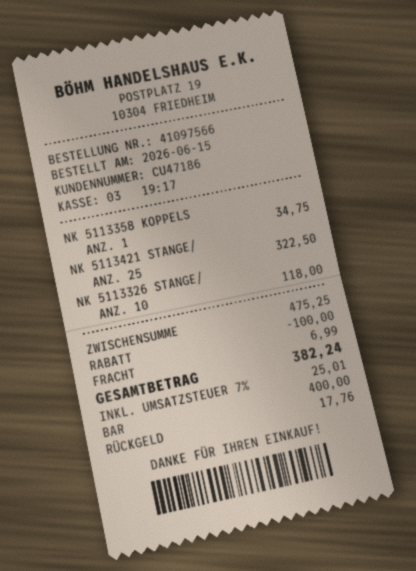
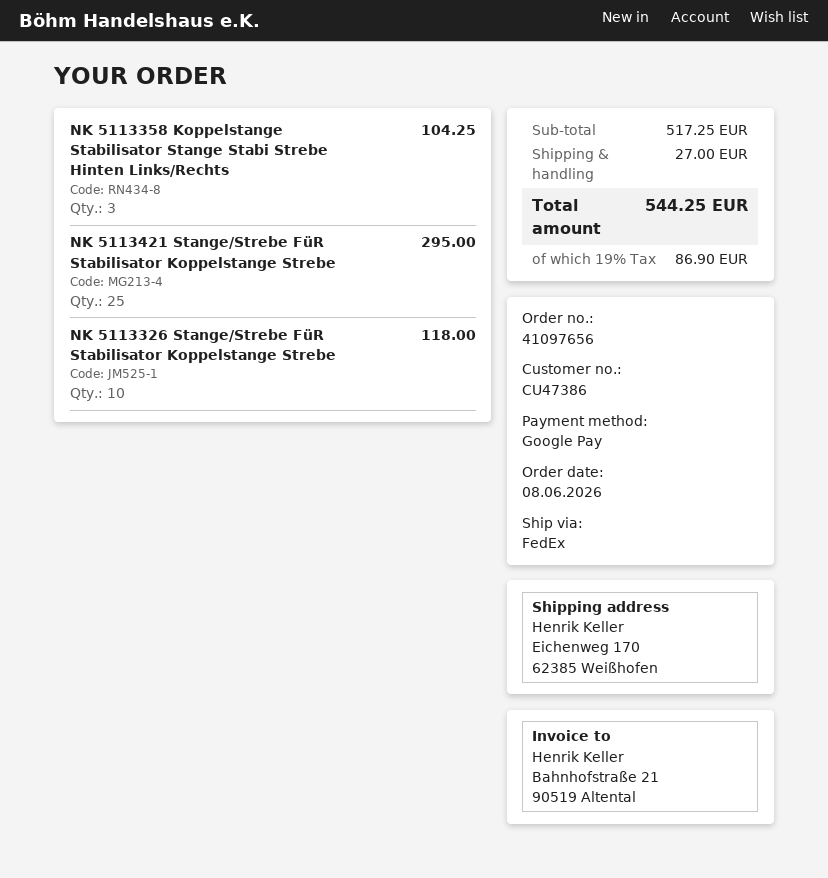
order number: 41097566 -> 41097656
order date: 2026-06-15 -> 2026-06-08
customer number: CU47186 -> CU47386
payment method: cash -> Google Pay
NK 5113358 KOPPELS: 1 for 34.75 -> 3 for 104.25
NK 5113421 STANGE/: 25 for 322.50 -> 25 for 295.00
subtotal: 475.25 -> 517.25
discount: 100.00 -> none
shipping: 6.99 -> 27.00
tax: 7% = 25.01 -> 19% = 86.90
total: 382.24 -> 544.25

